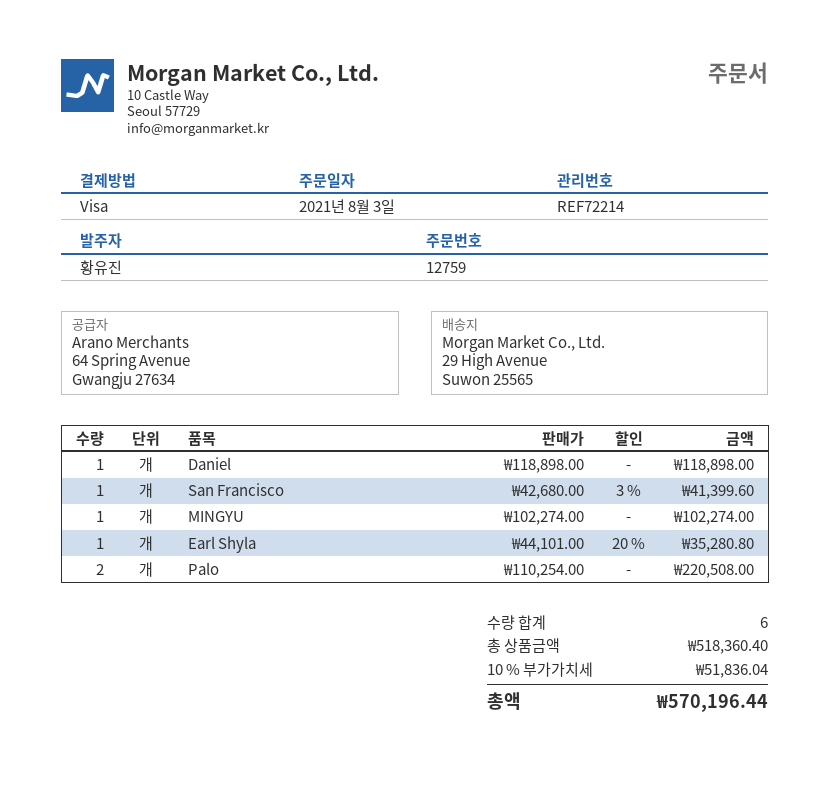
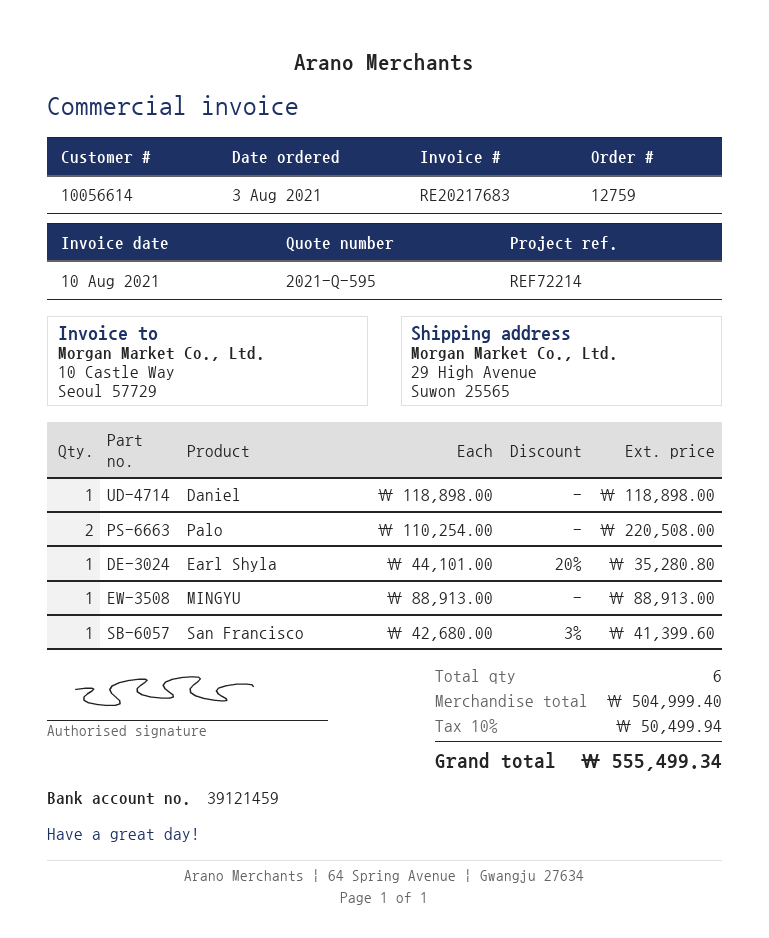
MINGYU: 1 x 102274.00 = 102274.00 -> 1 x 88913.00 = 88913.00
subtotal: 518360.40 -> 504999.40
tax: 10% = 51836.04 -> 10% = 50499.94
total: 570196.44 -> 555499.34

